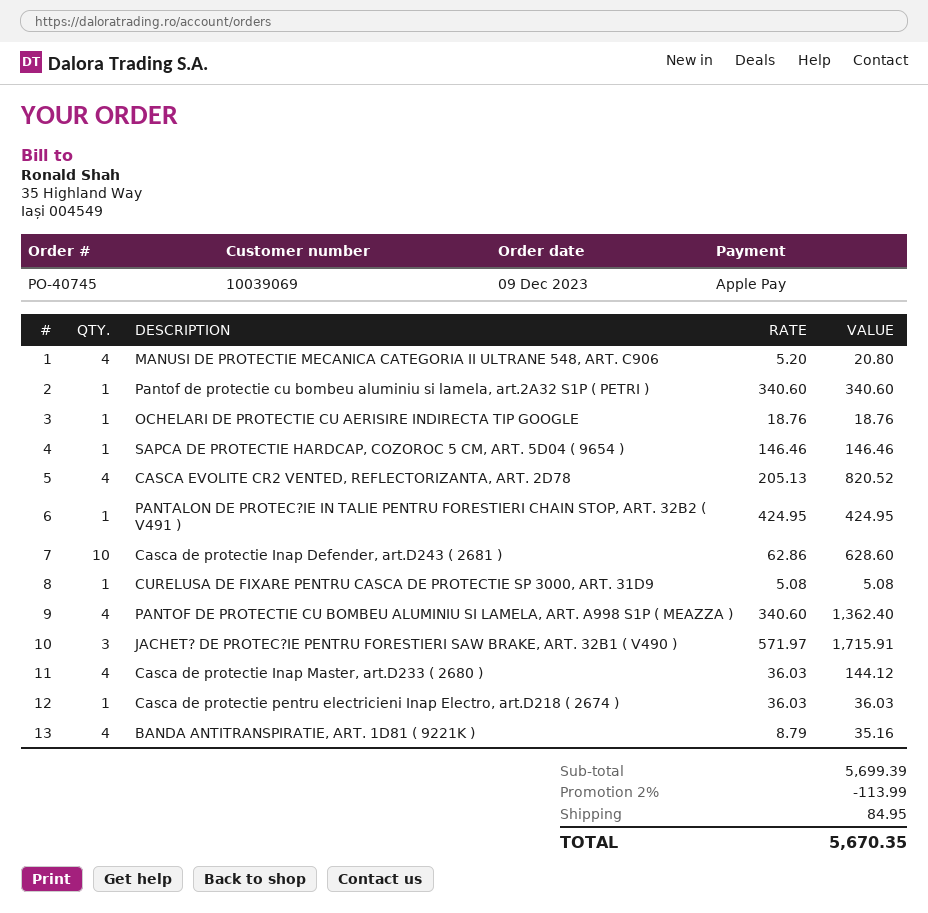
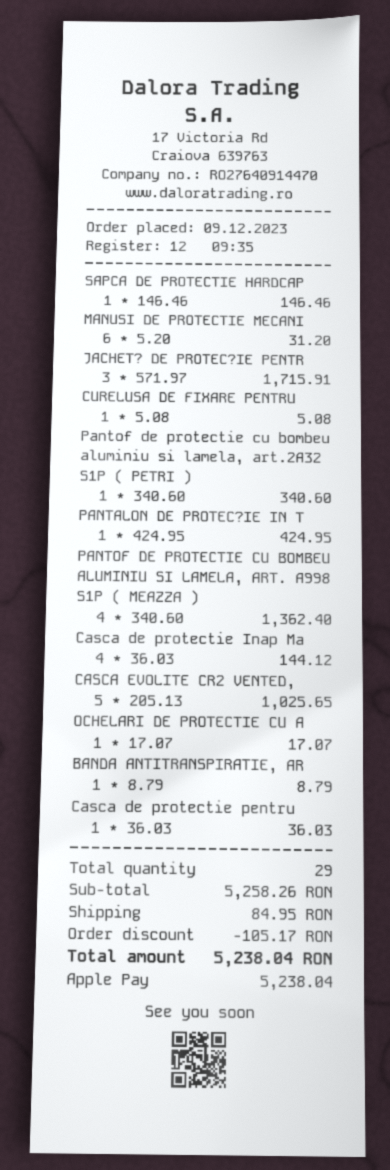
MANUSI DE PROTECTIE MECANICA CATEGORIA II ULTRANE 548, ART. C906: 4 x 5.20 = 20.80 -> 6 x 5.20 = 31.20
OCHELARI DE PROTECTIE CU AERISIRE INDIRECTA TIP GOOGLE: 1 x 18.76 = 18.76 -> 1 x 17.07 = 17.07
CASCA EVOLITE CR2 VENTED, REFLECTORIZANTA, ART. 2D78: 4 x 205.13 = 820.52 -> 5 x 205.13 = 1025.65
Casca de protectie Inap Defender, art.D243 ( 2681 ): 10 x 62.86 = 628.60 -> none
BANDA ANTITRANSPIRATIE, ART. 1D81 ( 9221K ): 4 x 8.79 = 35.16 -> 1 x 8.79 = 8.79
subtotal: 5699.39 -> 5258.26
discount: 113.99 -> 105.17
total: 5670.35 -> 5238.04

